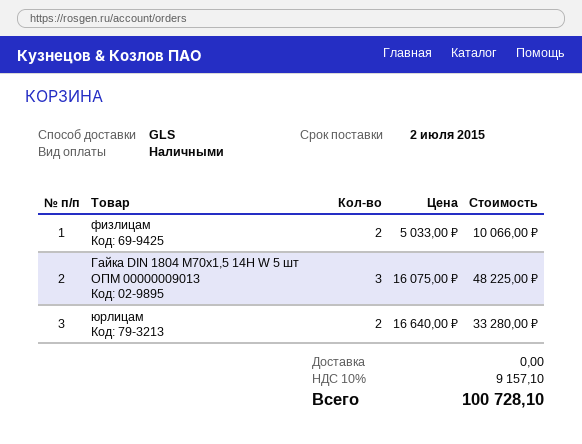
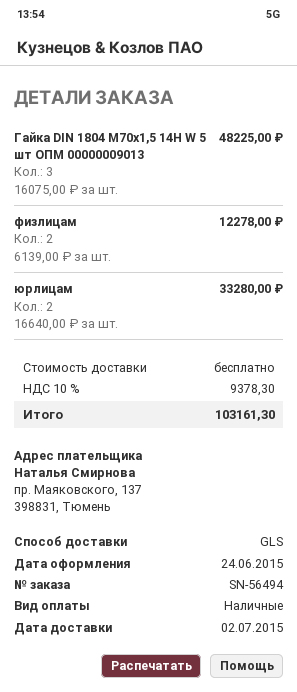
физлицам: 2 x 5033.00 = 10066.00 -> 2 x 6139.00 = 12278.00
tax: 10% = 9157.10 -> 10% = 9378.30
total: 100728.10 -> 103161.30

